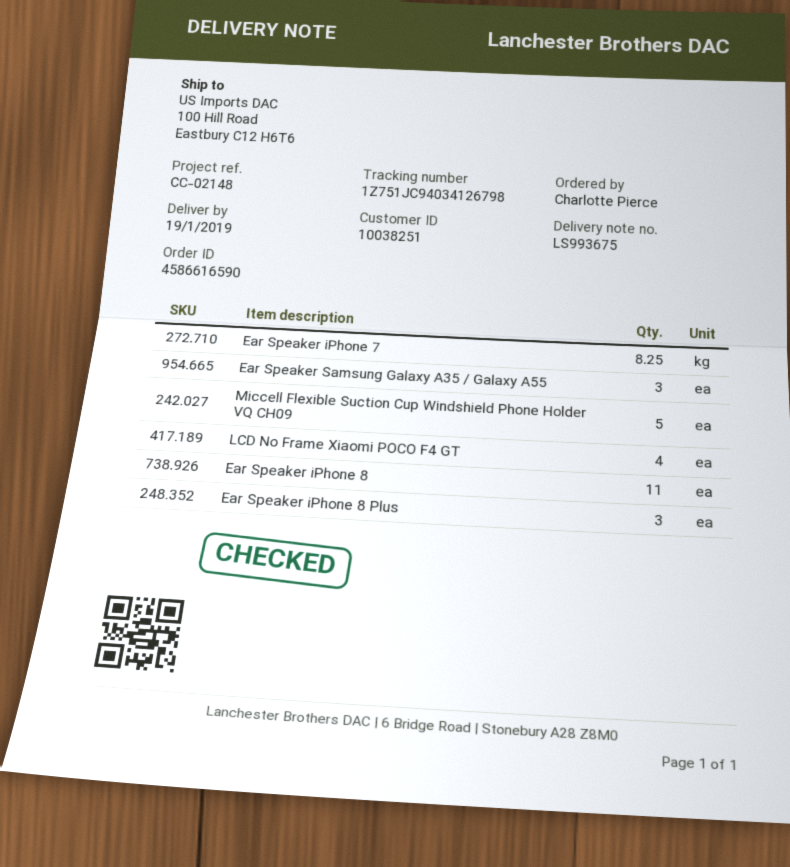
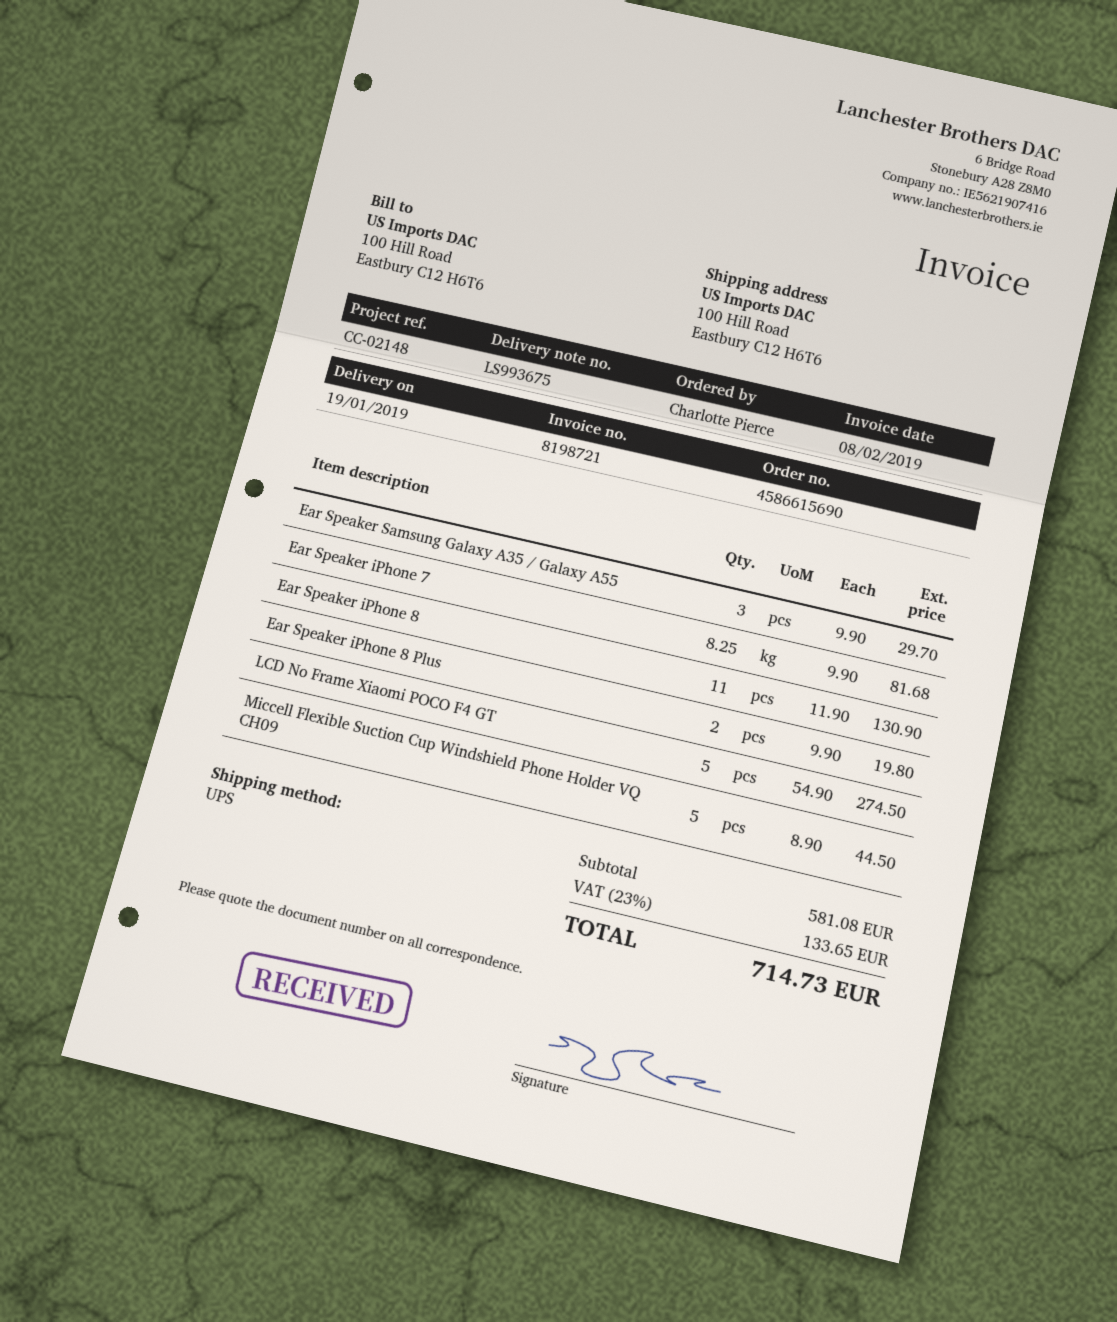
order number: 4586616590 -> 4586615690
LCD No Frame Xiaomi POCO F4 GT: 4 -> 5
Ear Speaker iPhone 8 Plus: 3 -> 2

